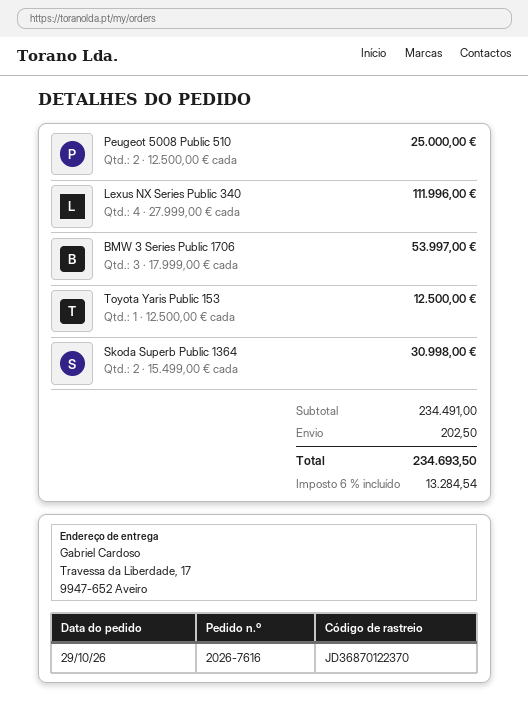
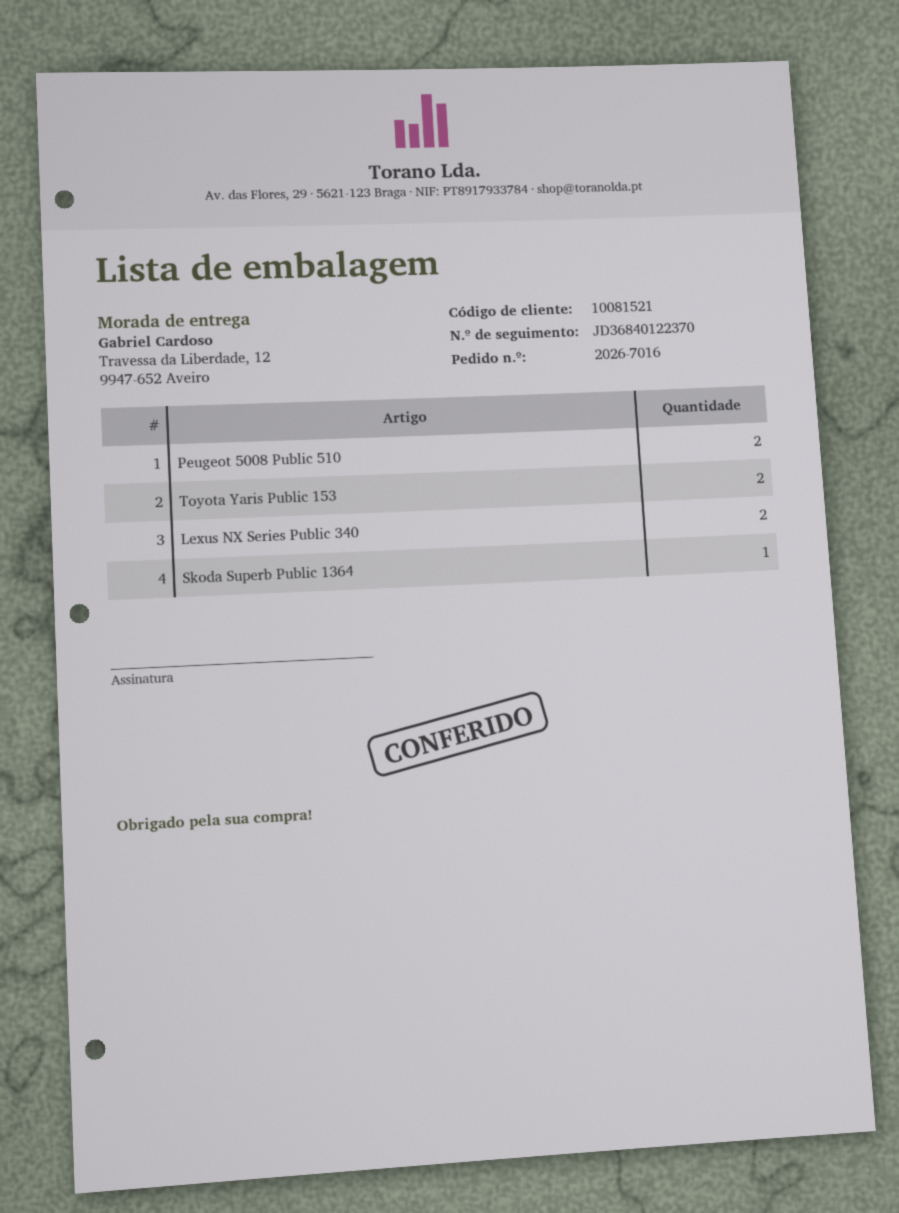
order number: 2026-7616 -> 2026-7016
tracking number: JD36870122370 -> JD36840122370
ship to: Travessa da Liberdade, 17, 9947-652 Aveiro -> Travessa da Liberdade, 12, 9947-652 Aveiro
Lexus NX Series Public 340: 4 -> 2
BMW 3 Series Public 1706: 3 -> none
Toyota Yaris Public 153: 1 -> 2
Skoda Superb Public 1364: 2 -> 1

